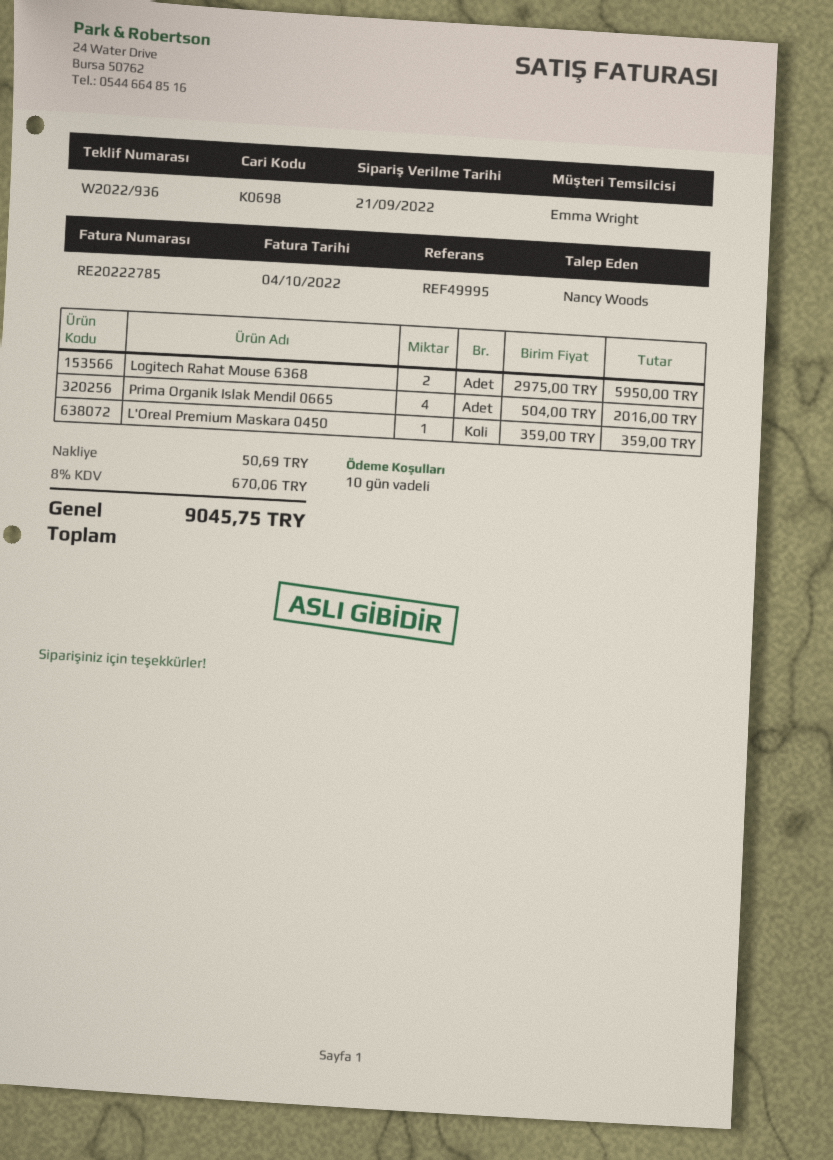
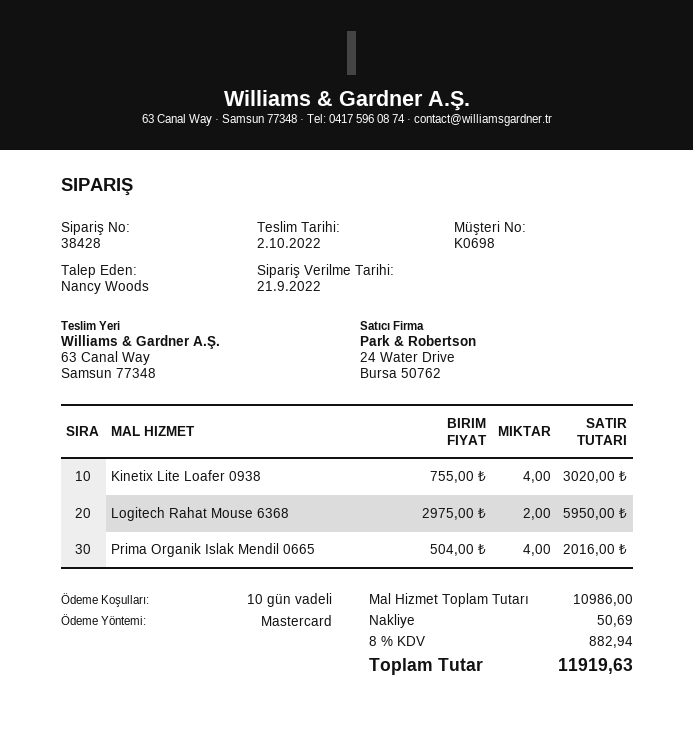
L'Oreal Premium Maskara 0450: 1 x 359.00 = 359.00 -> none
Kinetix Lite Loafer 0938: none -> 4 x 755.00 = 3020.00
tax: 8% = 670.06 -> 8% = 882.94
total: 9045.75 -> 11919.63

